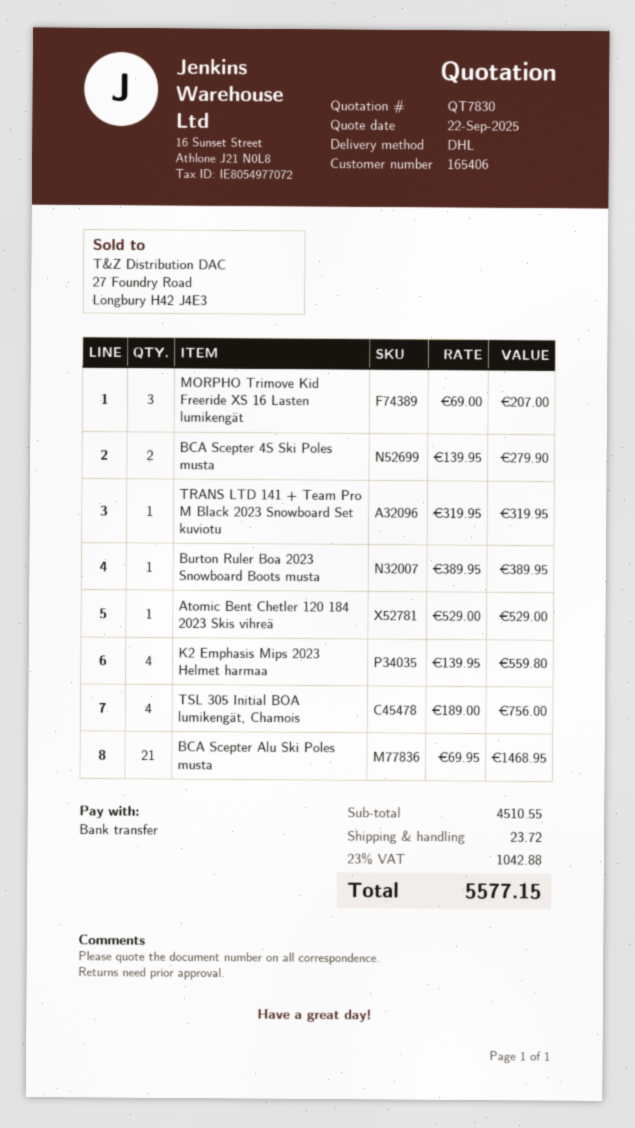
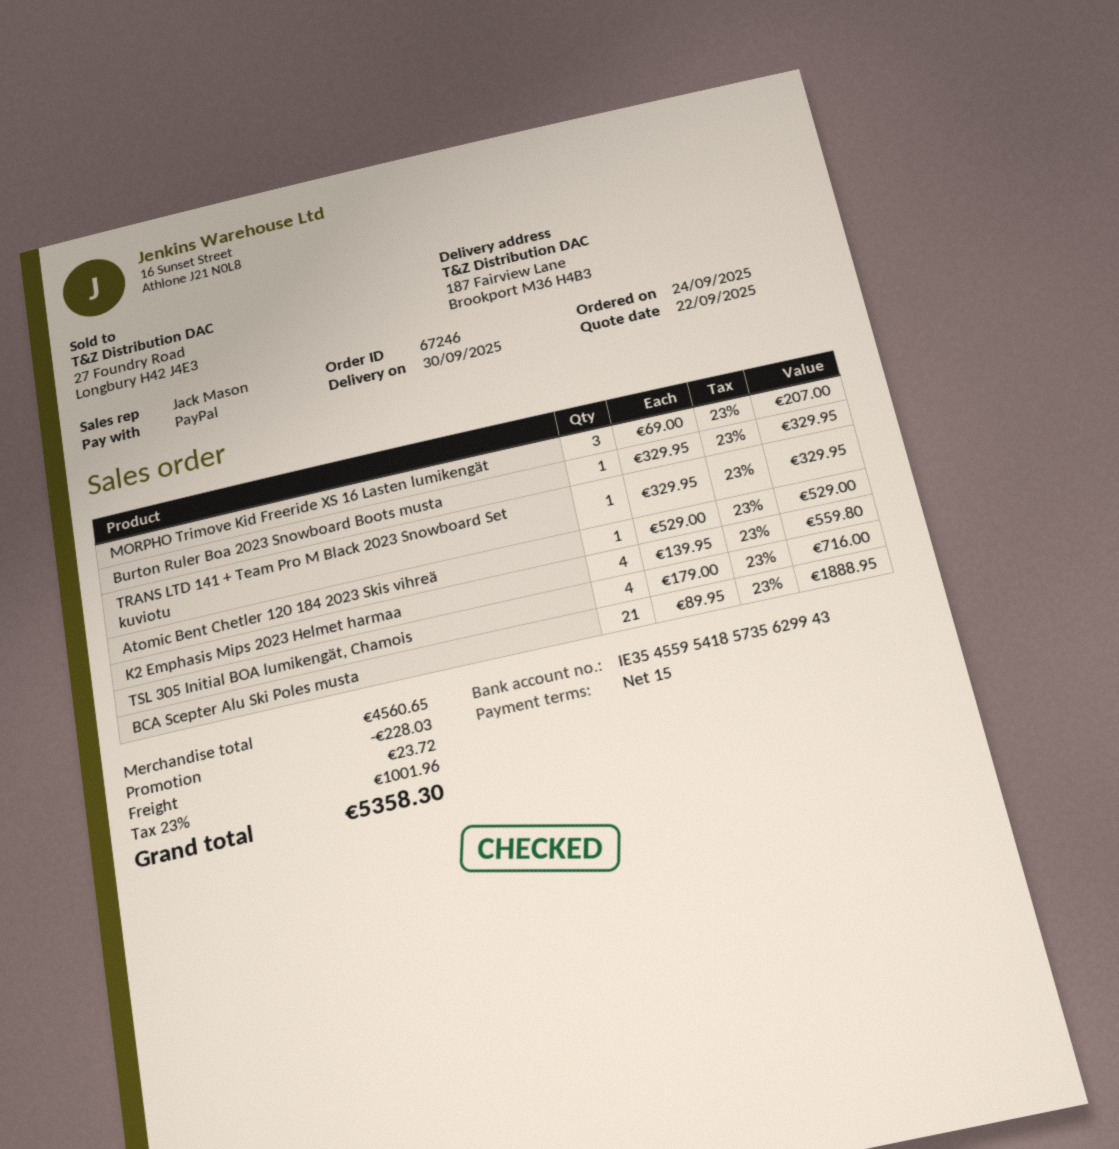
payment method: bank transfer -> PayPal
BCA Scepter 4S Ski Poles musta: 2 x 139.95 = 279.90 -> none
TRANS LTD 141 + Team Pro M Black 2023 Snowboard Set kuviotu: 1 x 319.95 = 319.95 -> 1 x 329.95 = 329.95
Burton Ruler Boa 2023 Snowboard Boots musta: 1 x 389.95 = 389.95 -> 1 x 329.95 = 329.95
TSL 305 Initial BOA lumikengät, Chamois: 4 x 189.00 = 756.00 -> 4 x 179.00 = 716.00
BCA Scepter Alu Ski Poles musta: 21 x 69.95 = 1468.95 -> 21 x 89.95 = 1888.95
subtotal: 4510.55 -> 4560.65
discount: none -> 228.03
tax: 23% = 1042.88 -> 23% = 1001.96
total: 5577.15 -> 5358.30

